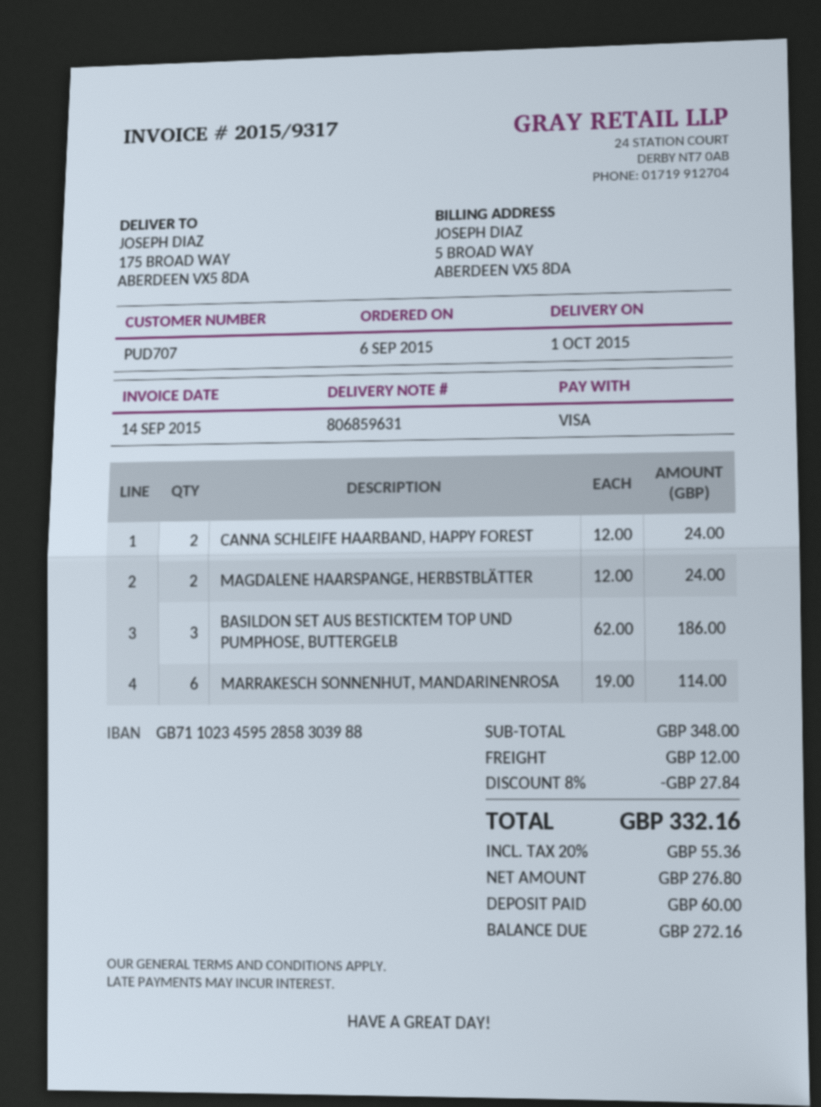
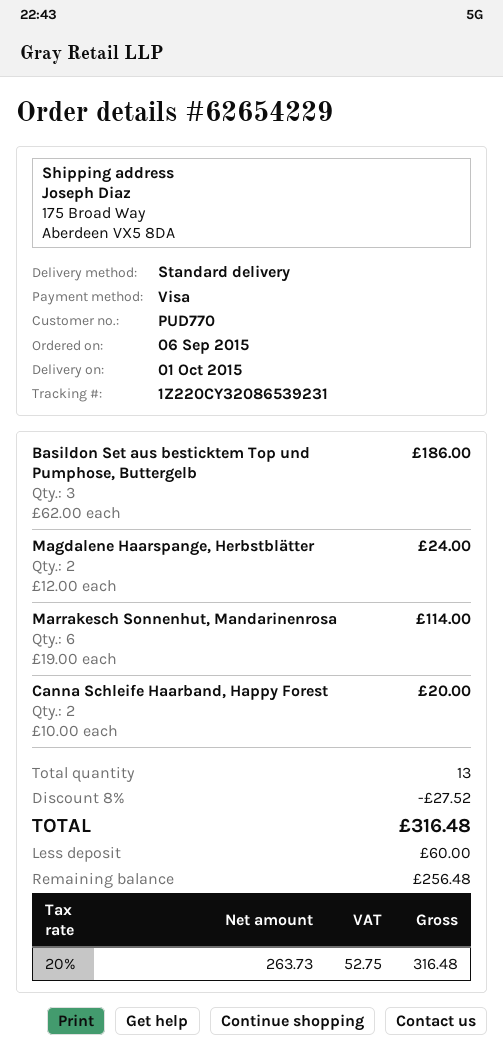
customer number: PUD707 -> PUD770
CANNA SCHLEIFE HAARBAND, HAPPY FOREST: 2 x 12.00 = 24.00 -> 2 x 10.00 = 20.00
discount: 8% = 27.84 -> 8% = 27.52
shipping: 12.00 -> none
net: 276.80 -> 263.73
tax: 20% = 55.36 -> 20% = 52.75
total: 332.16 -> 316.48
balance: 272.16 -> 256.48

